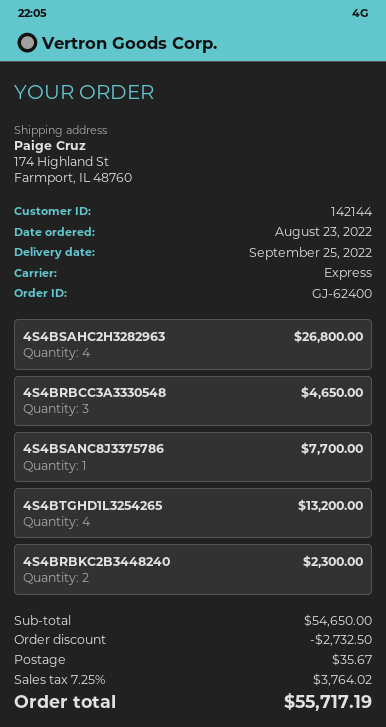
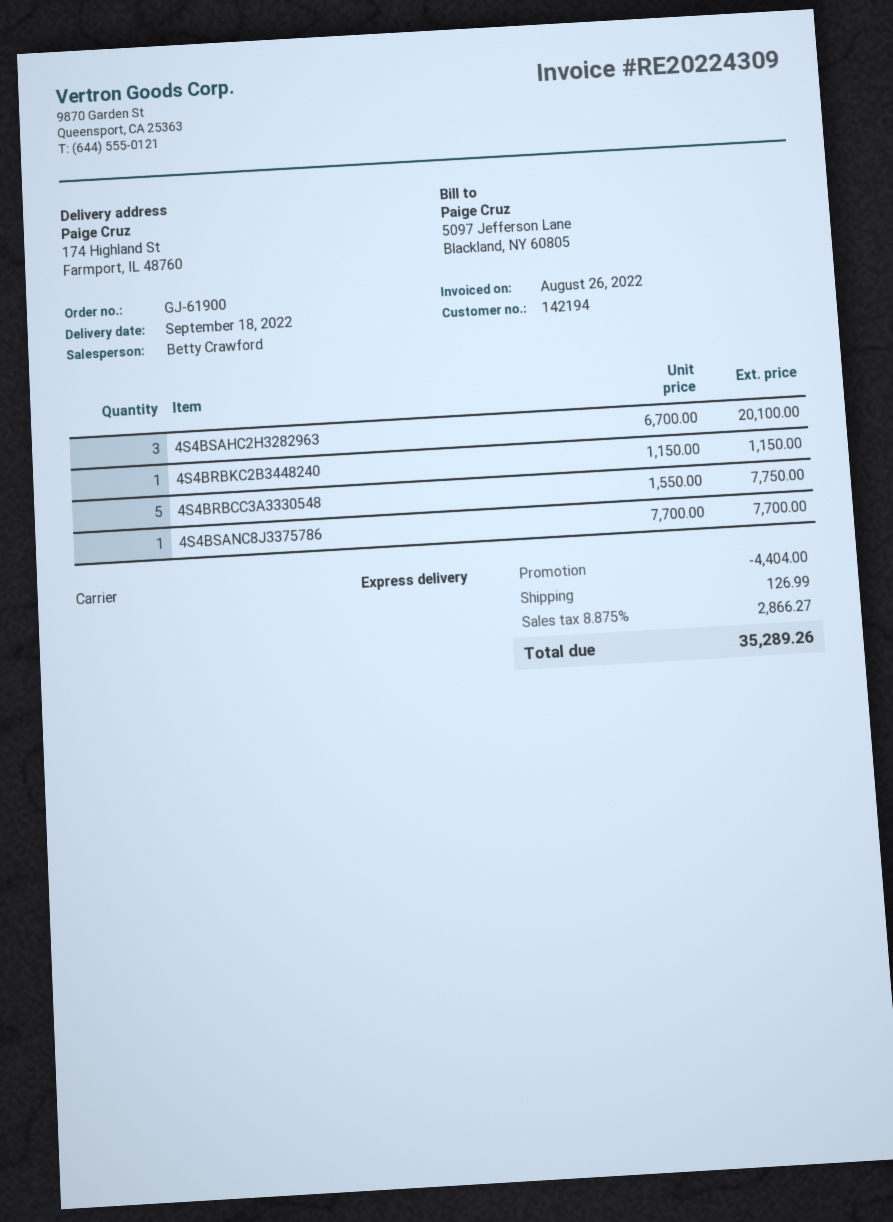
order number: GJ-62400 -> GJ-61900
delivery date: 2022-09-25 -> 2022-09-18
customer number: 142144 -> 142194
4S4BSAHC2H3282963: 4 for 26800.00 -> 3 for 20100.00
4S4BRBCC3A3330548: 3 for 4650.00 -> 5 for 7750.00
4S4BTGHD1L3254265: 4 for 13200.00 -> none
4S4BRBKC2B3448240: 2 for 2300.00 -> 1 for 1150.00
discount: 2732.50 -> 4404.00
shipping: 35.67 -> 126.99
tax: 7.25% = 3764.02 -> 8.875% = 2866.27
total: 55717.19 -> 35289.26

